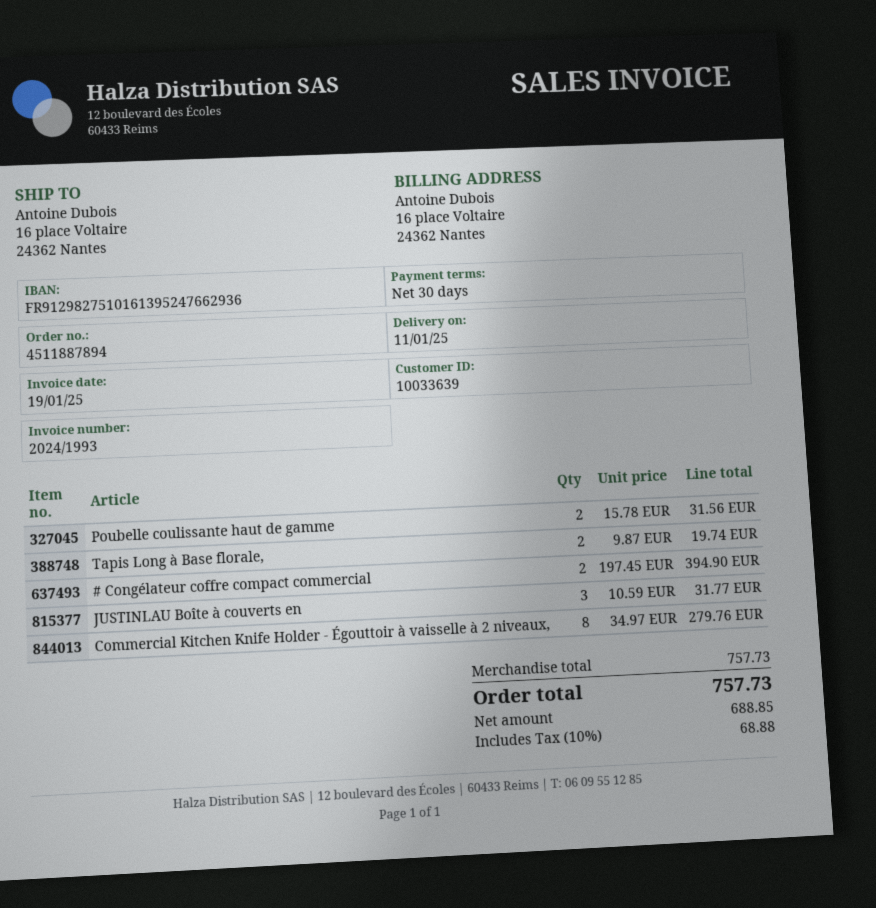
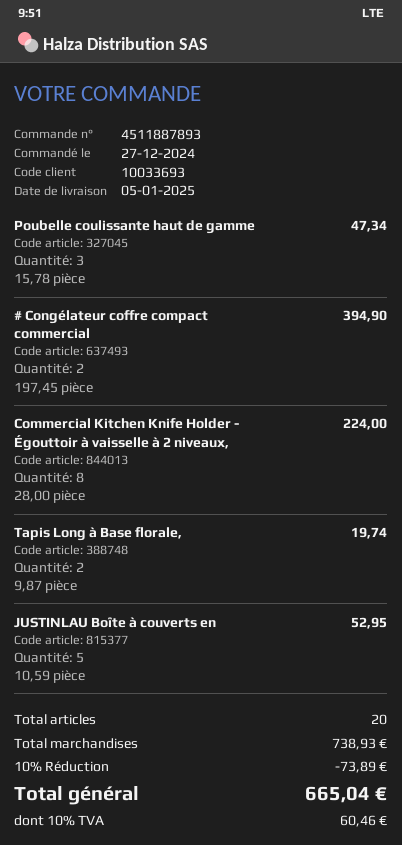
order number: 4511887894 -> 4511887893
delivery date: 2025-01-11 -> 2025-01-05
customer number: 10033639 -> 10033693
Poubelle coulissante haut de gamme: 2 x 15.78 = 31.56 -> 3 x 15.78 = 47.34
JUSTINLAU Boîte à couverts en: 3 x 10.59 = 31.77 -> 5 x 10.59 = 52.95
Commercial Kitchen Knife Holder - Égouttoir à vaisselle à 2 niveaux,: 8 x 34.97 = 279.76 -> 8 x 28.00 = 224.00
subtotal: 757.73 -> 738.93
discount: none -> 10% = 73.89
tax: 10% = 68.88 -> 10% = 60.46
total: 757.73 -> 665.04

